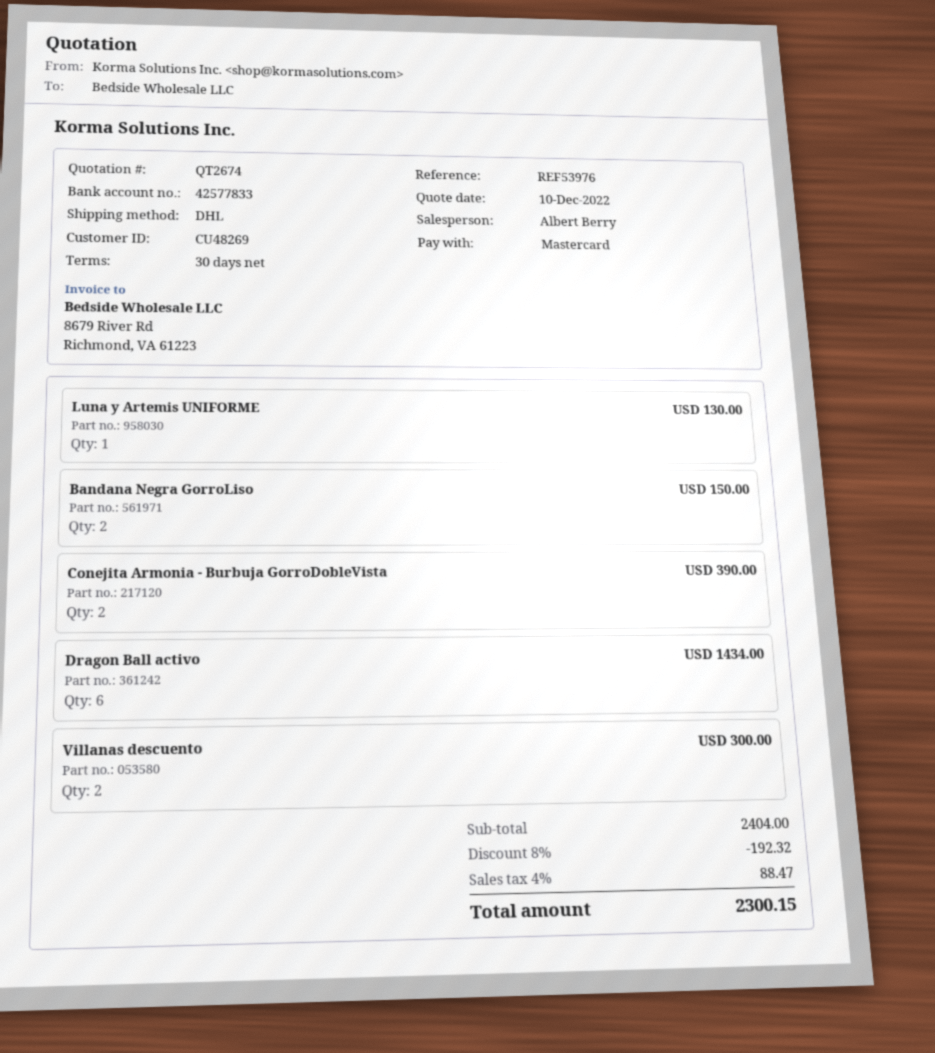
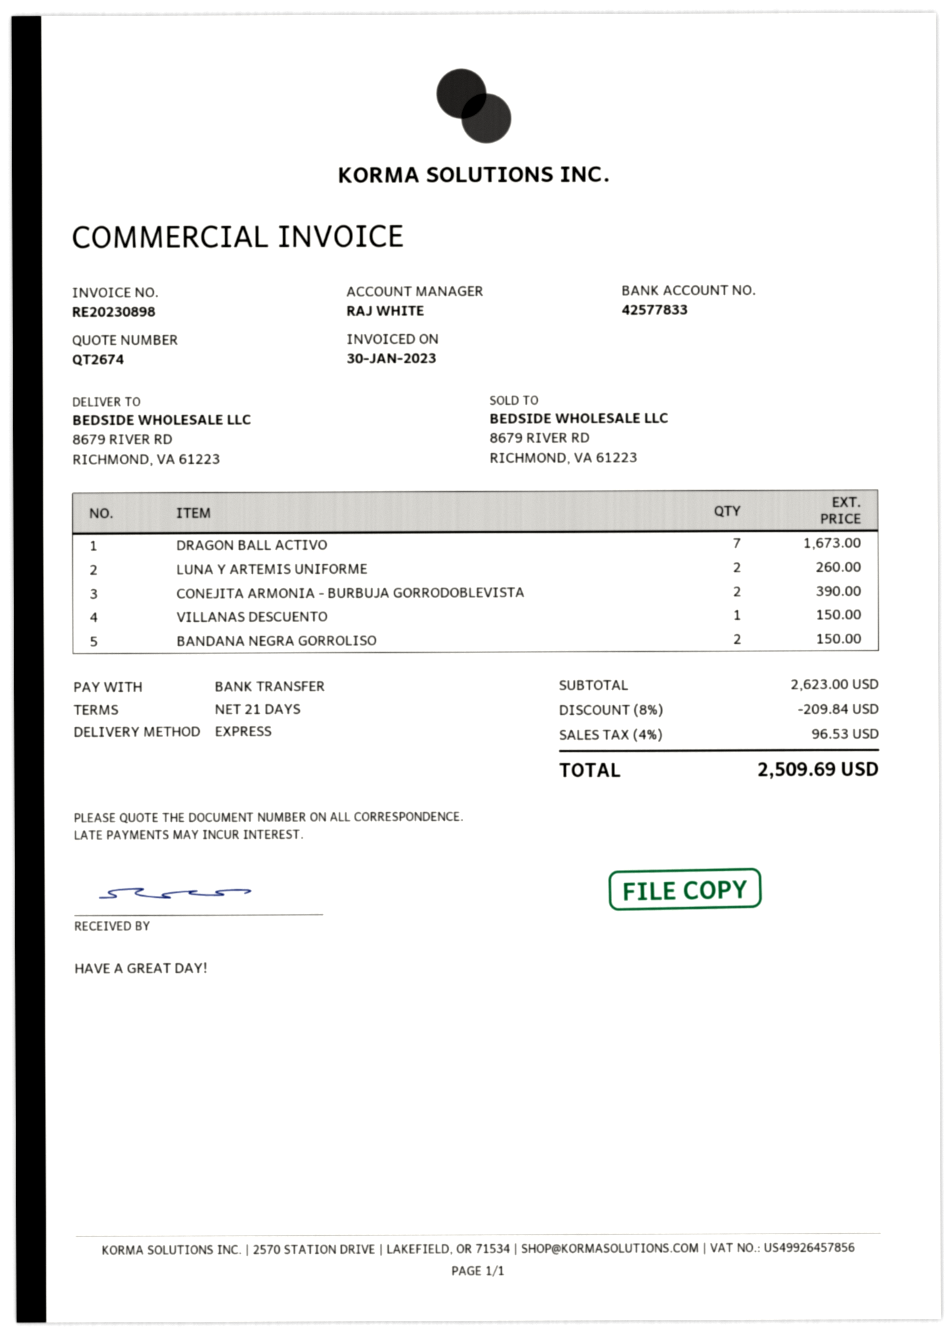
payment terms: 30 days -> 21 days
sales rep: Albert Berry -> RAJ WHITE
payment method: Mastercard -> bank transfer
shipping method: DHL -> express
Luna y Artemis UNIFORME: 1 for 130.00 -> 2 for 260.00
Dragon Ball activo: 6 for 1434.00 -> 7 for 1673.00
Villanas descuento: 2 for 300.00 -> 1 for 150.00
subtotal: 2404.00 -> 2623.00
discount: 8% = 192.32 -> 8% = 209.84
tax: 4% = 88.47 -> 4% = 96.53
total: 2300.15 -> 2509.69

